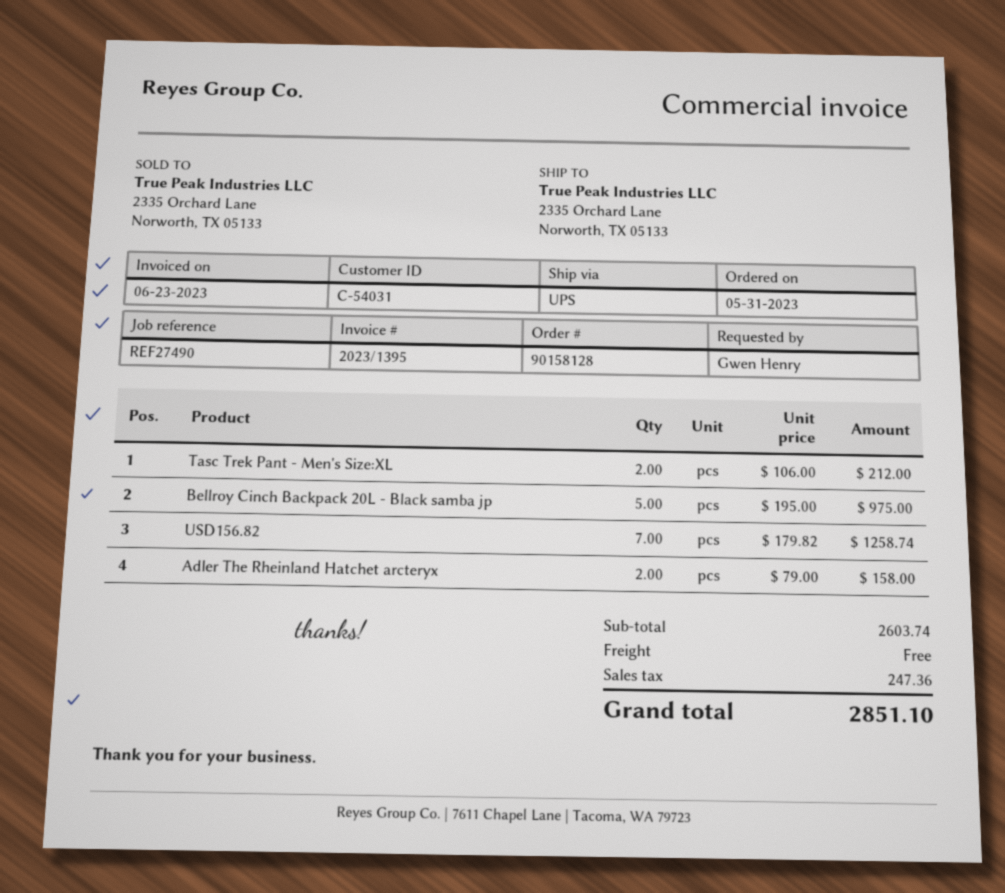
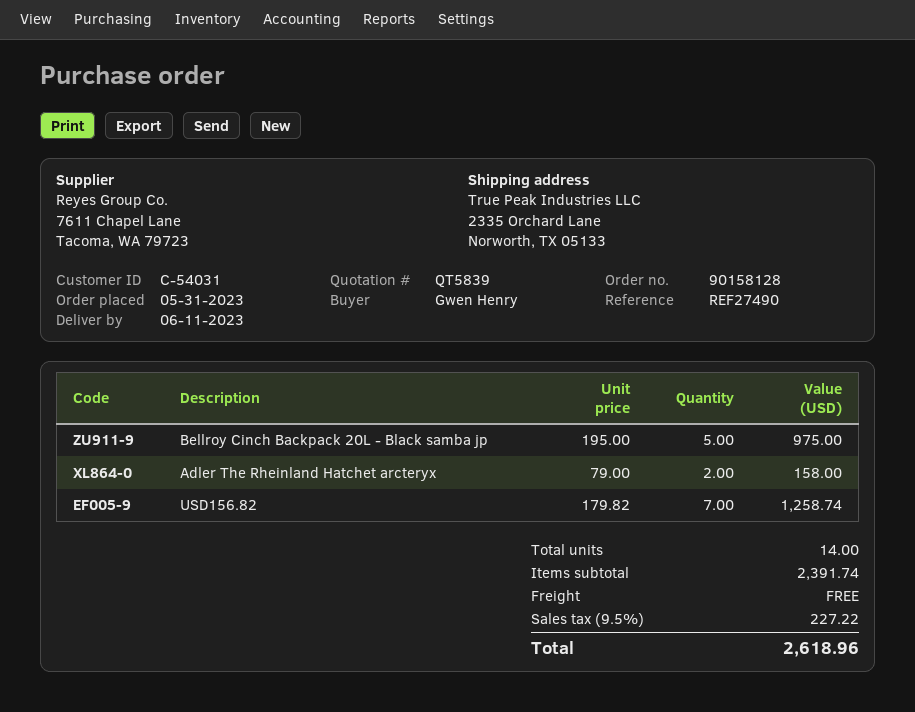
Tasc Trek Pant - Men's Size:XL: 2 x 106.00 = 212.00 -> none
subtotal: 2603.74 -> 2391.74
tax: 247.36 -> 227.22
total: 2851.10 -> 2618.96

